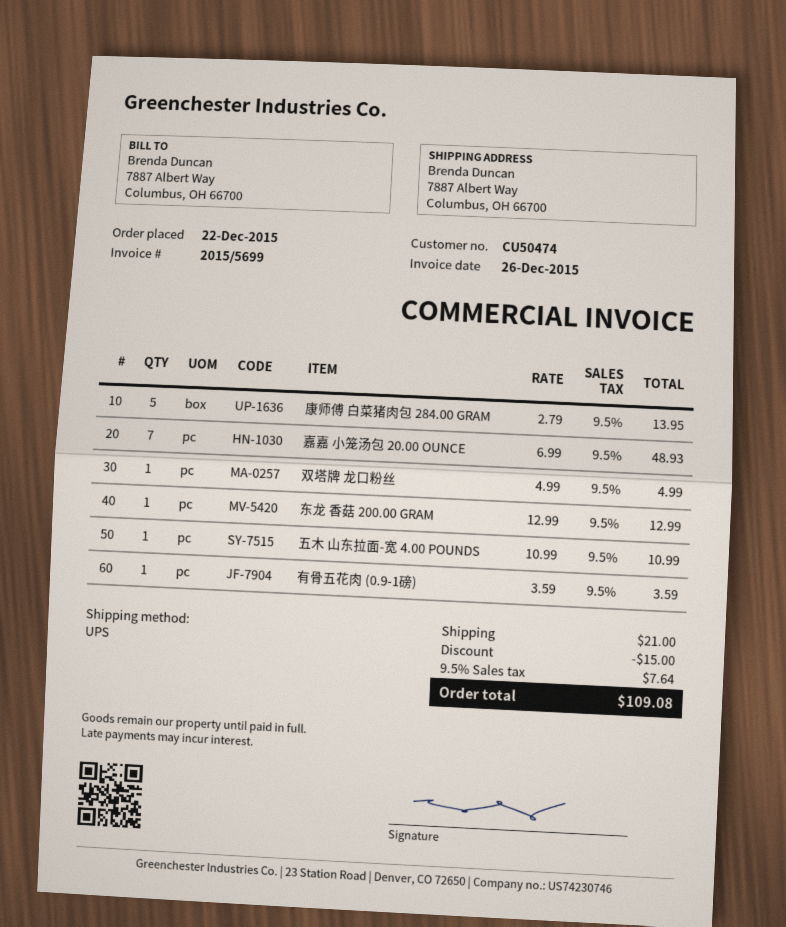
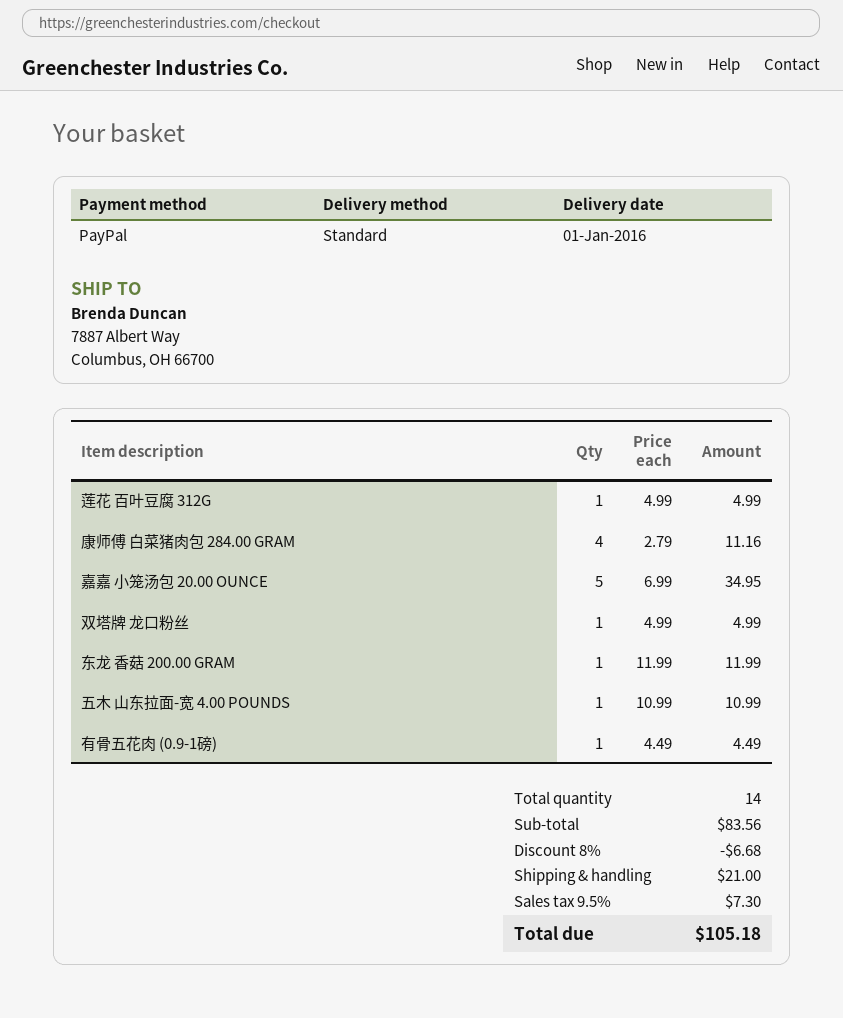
shipping method: UPS -> standard
康师傅 白菜猪肉包 284.00 GRAM: 5 x 2.79 = 13.95 -> 4 x 2.79 = 11.16
嘉嘉 小笼汤包 20.00 OUNCE: 7 x 6.99 = 48.93 -> 5 x 6.99 = 34.95
东龙 香菇 200.00 GRAM: 1 x 12.99 = 12.99 -> 1 x 11.99 = 11.99
有骨五花肉 (0.9-1磅): 1 x 3.59 = 3.59 -> 1 x 4.49 = 4.49
莲花 百叶豆腐 312G: none -> 1 x 4.99 = 4.99
discount: 15.00 -> 6.68
tax: 9.5% = 7.64 -> 9.5% = 7.30
total: 109.08 -> 105.18

